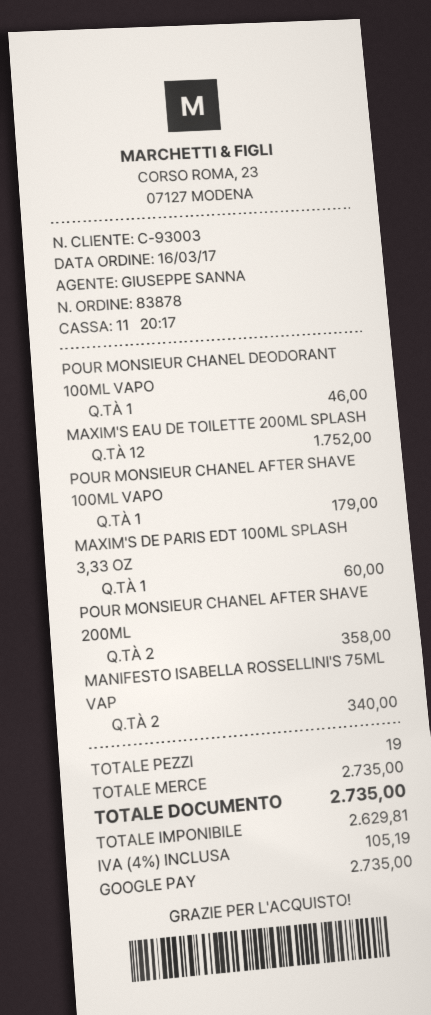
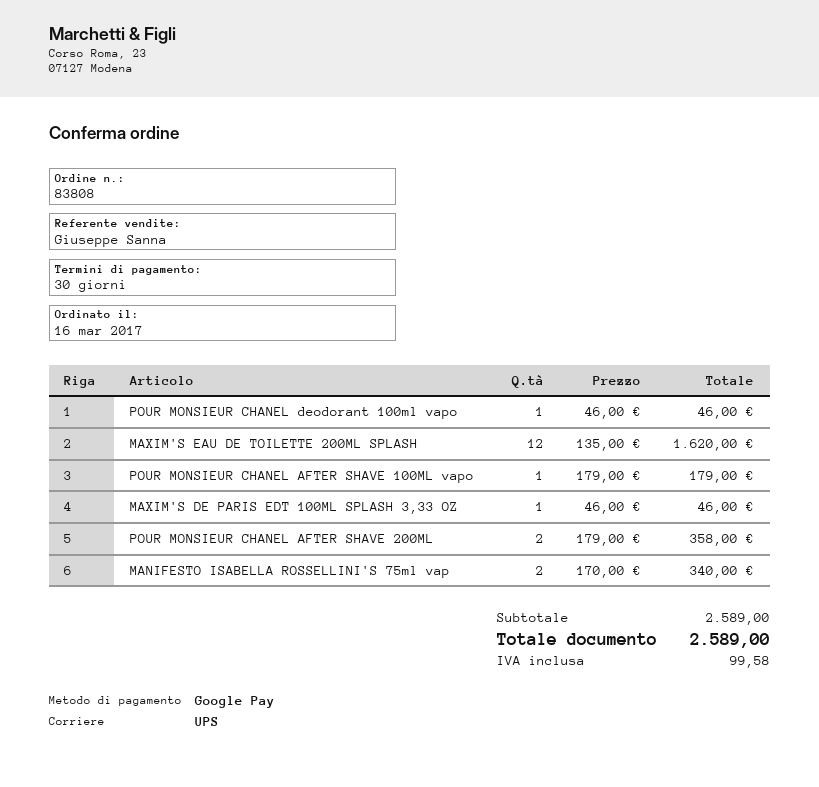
order number: 83878 -> 83808
MAXIM'S EAU DE TOILETTE 200ML SPLASH: 12 for 1752.00 -> 12 for 1620.00
MAXIM'S DE PARIS EDT 100ML SPLASH 3,33 OZ: 1 for 60.00 -> 1 for 46.00
subtotal: 2735.00 -> 2589.00
tax: 105.19 -> 99.58
total: 2735.00 -> 2589.00

